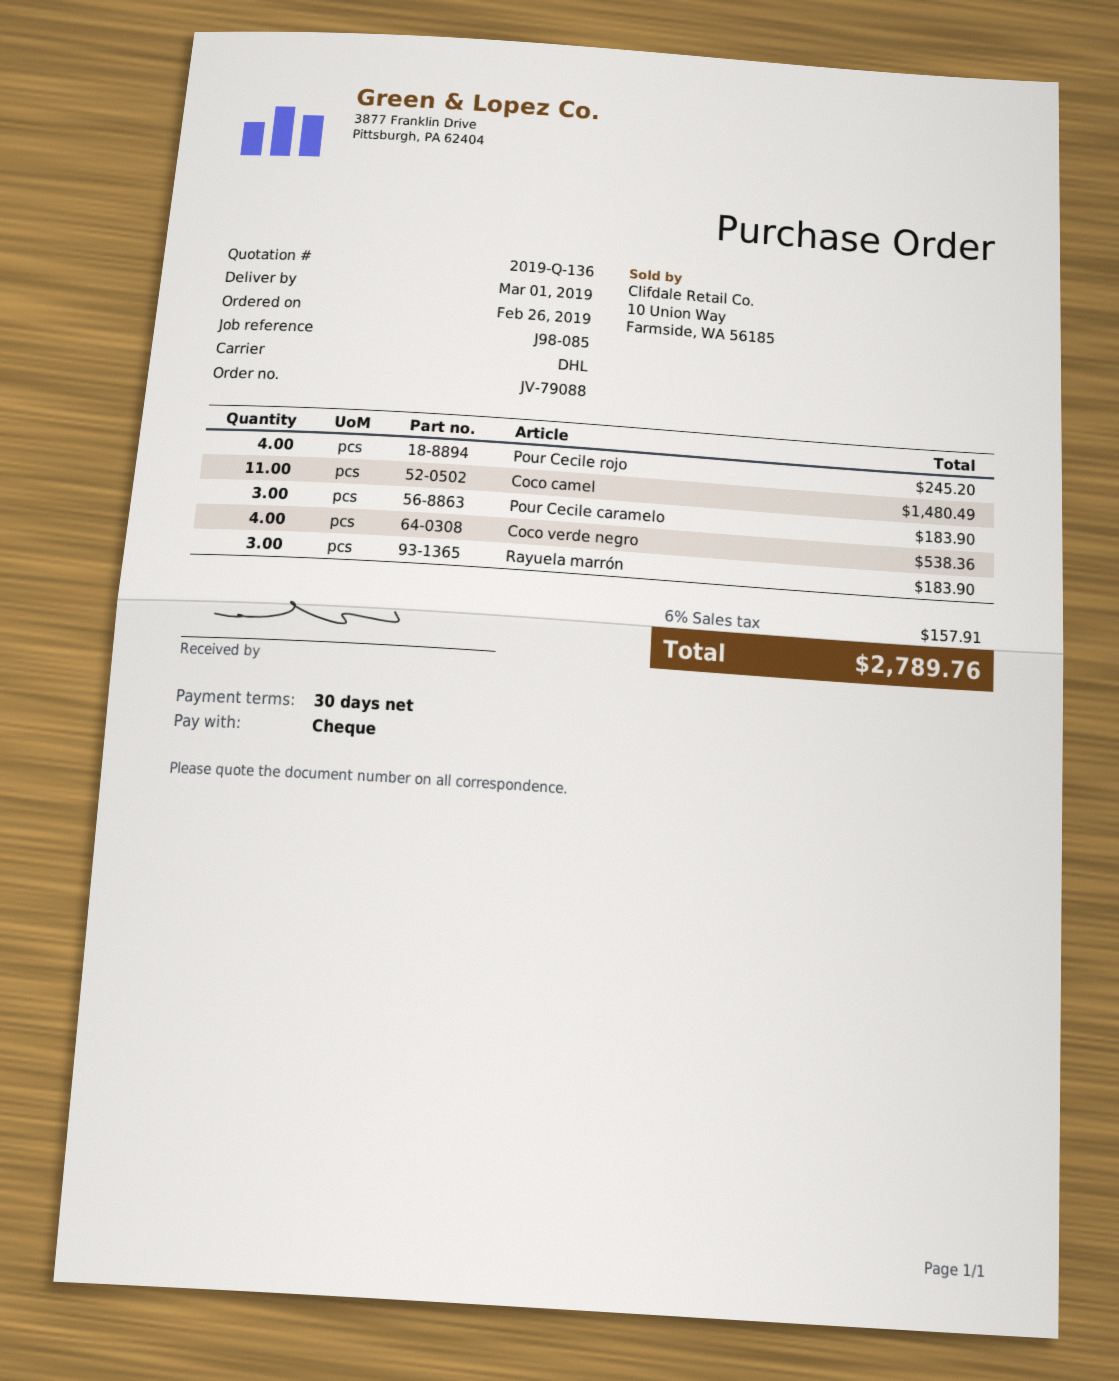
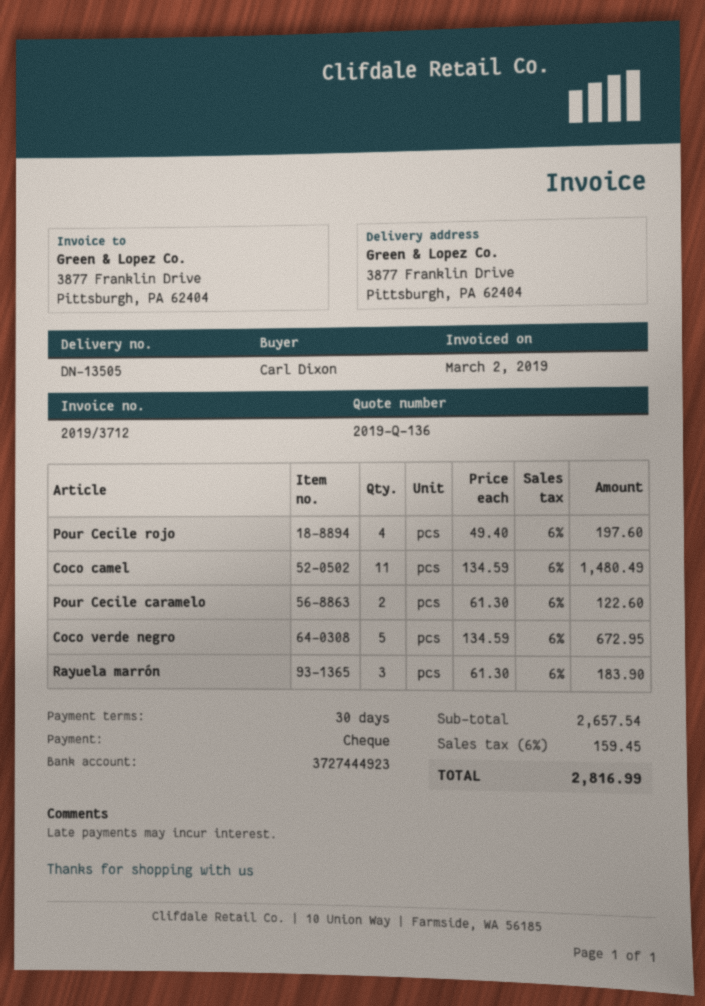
Pour Cecile rojo: 4 for 245.20 -> 4 for 197.60
Pour Cecile caramelo: 3 for 183.90 -> 2 for 122.60
Coco verde negro: 4 for 538.36 -> 5 for 672.95
tax: 6% = 157.91 -> 6% = 159.45
total: 2789.76 -> 2816.99

